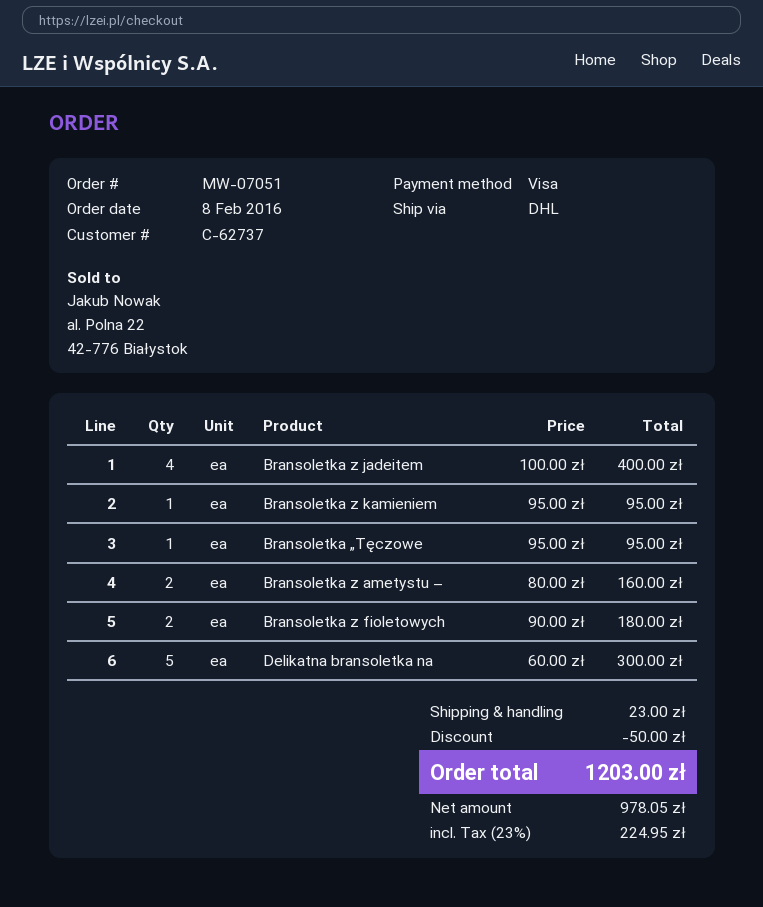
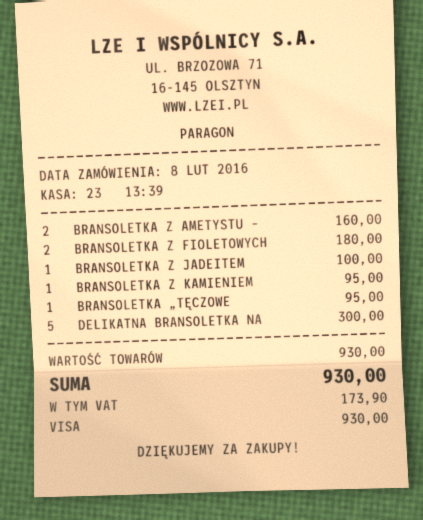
Bransoletka z jadeitem: 4 for 400.00 -> 1 for 100.00
discount: 50.00 -> none
shipping: 23.00 -> none
tax: 224.95 -> 173.90
total: 1203.00 -> 930.00

